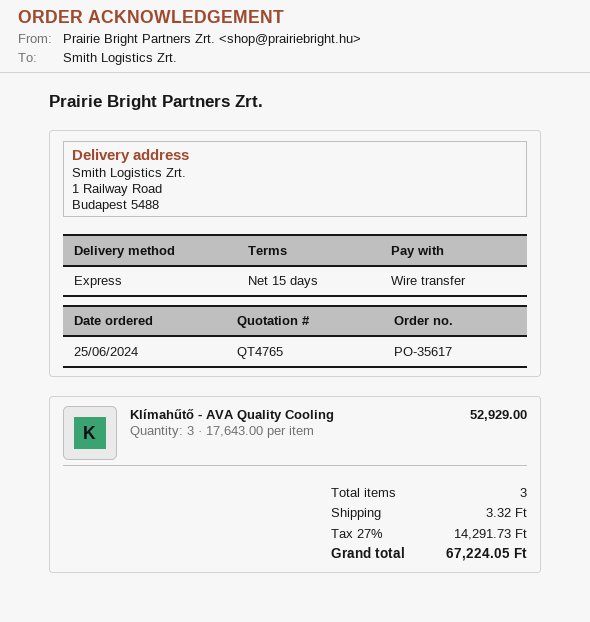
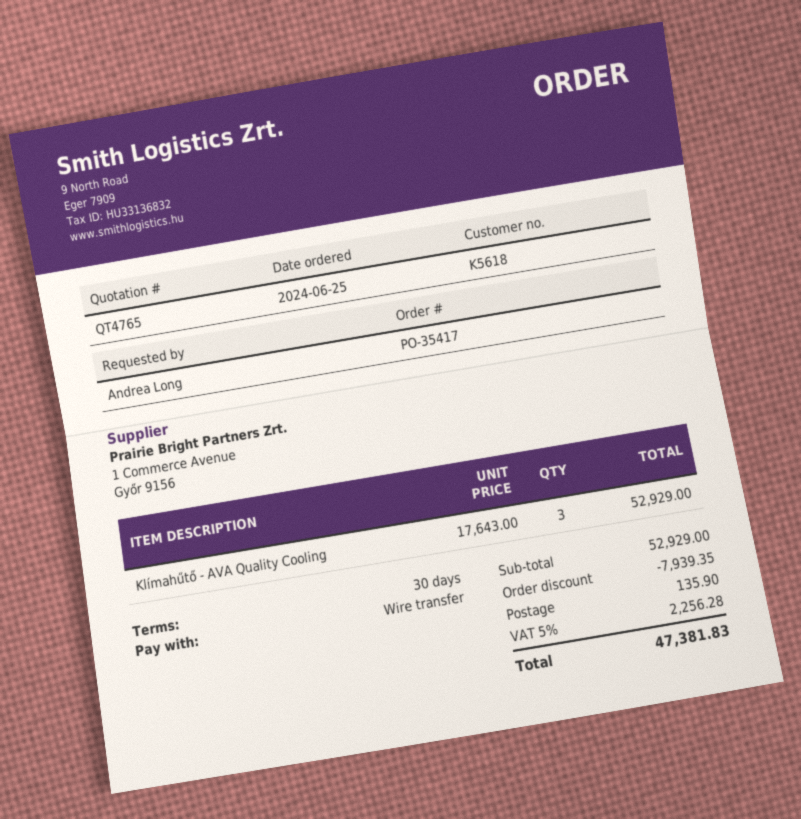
order number: PO-35617 -> PO-35417
payment terms: 15 days -> 30 days
discount: none -> 7939.35
shipping: 3.32 -> 135.90
tax: 27% = 14291.73 -> 5% = 2256.28
total: 67224.05 -> 47381.83

